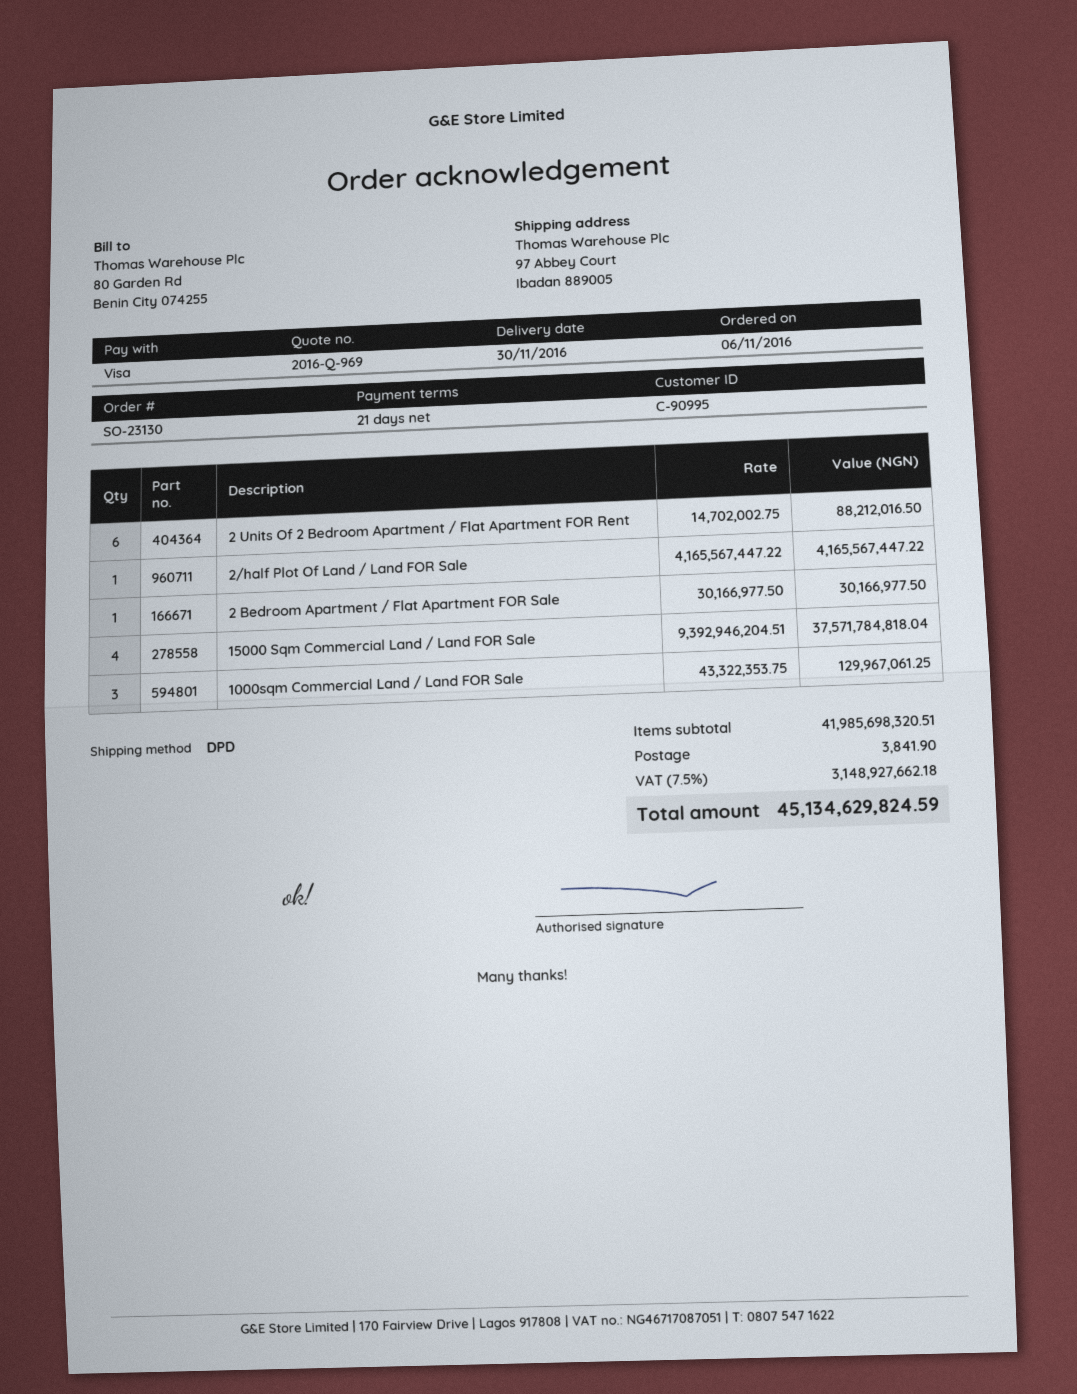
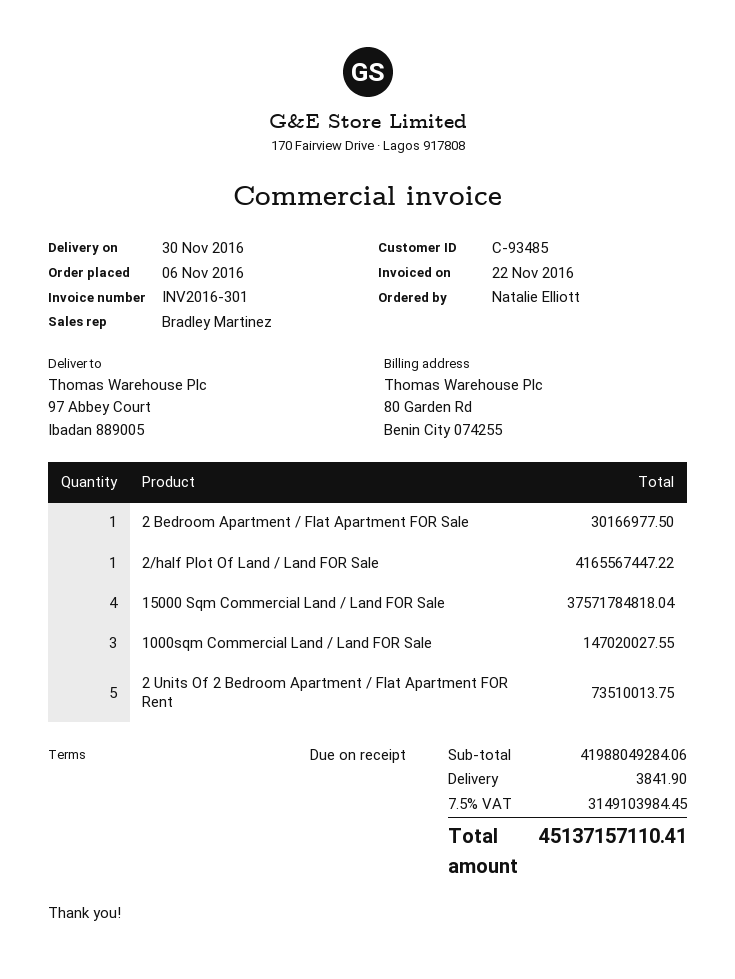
payment terms: 21 days -> on receipt
customer number: C-90995 -> C-93485
2 Units Of 2 Bedroom Apartment / Flat Apartment FOR Rent: 6 for 88212016.50 -> 5 for 73510013.75
1000sqm Commercial Land / Land FOR Sale: 3 for 129967061.25 -> 3 for 147020027.55
subtotal: 41985698320.51 -> 41988049284.06
tax: 7.5% = 3148927662.18 -> 7.5% = 3149103984.45
total: 45134629824.59 -> 45137157110.41

